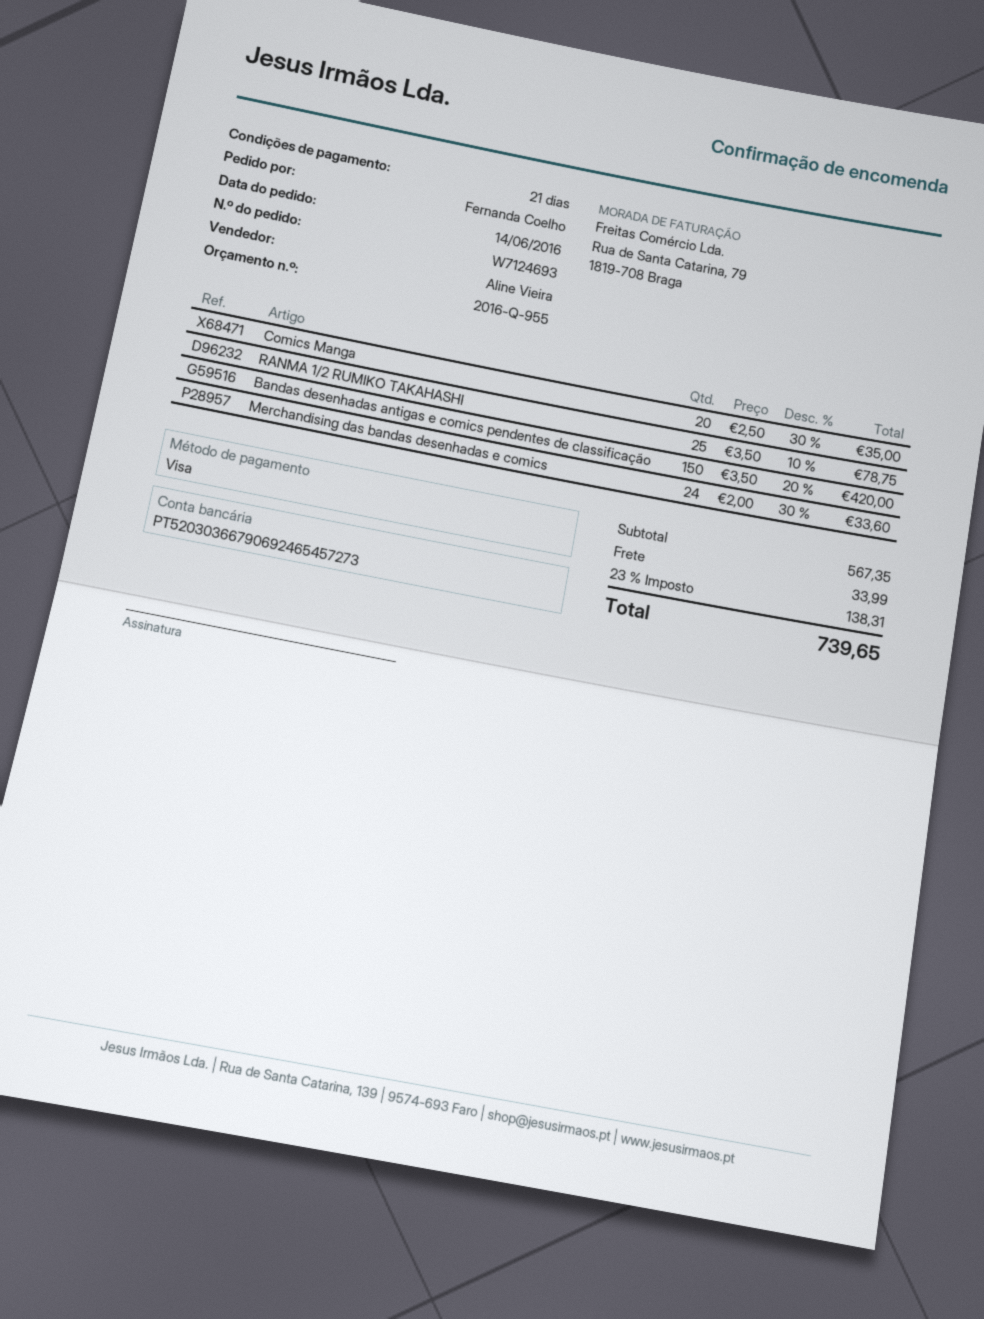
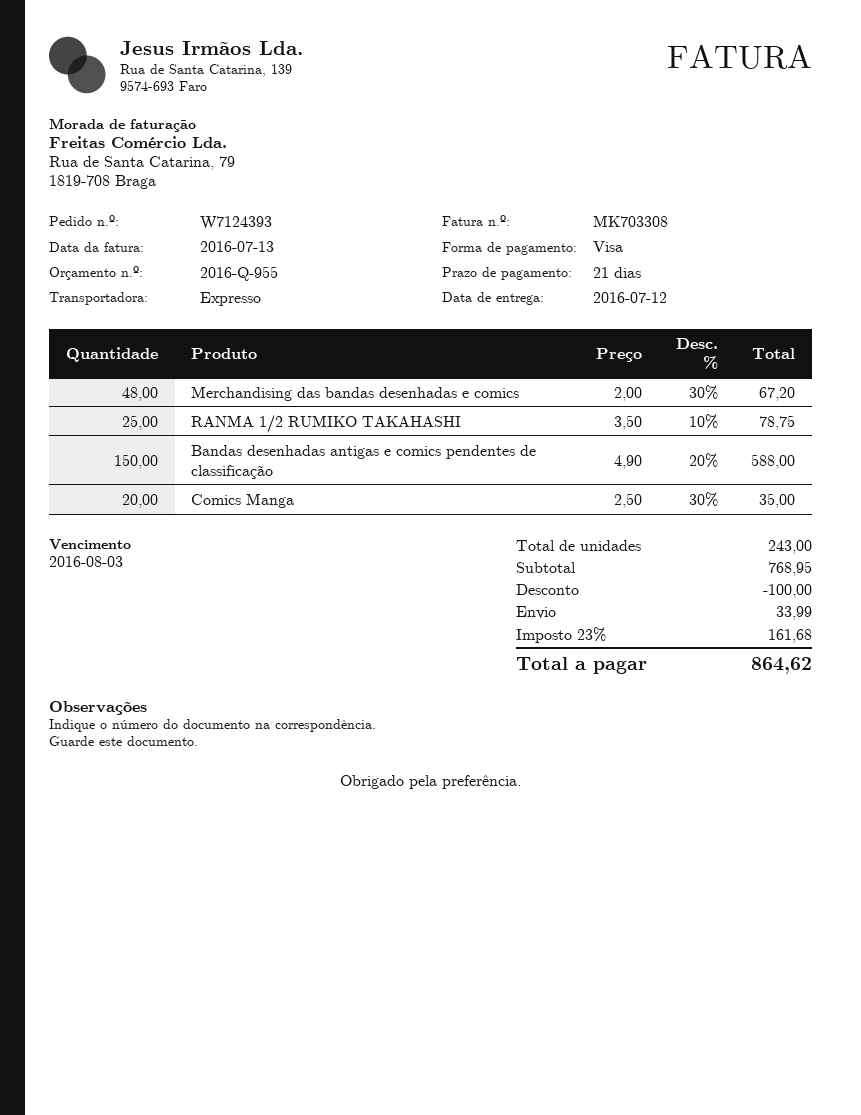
order number: W7124693 -> W7124393
Bandas desenhadas antigas e comics pendentes de classificação: 150 x 3.50 - 20% = 420.00 -> 150 x 4.90 - 20% = 588.00
Merchandising das bandas desenhadas e comics: 24 x 2.00 - 30% = 33.60 -> 48 x 2.00 - 30% = 67.20
subtotal: 567.35 -> 768.95
discount: none -> 100.00
tax: 23% = 138.31 -> 23% = 161.68
total: 739.65 -> 864.62

